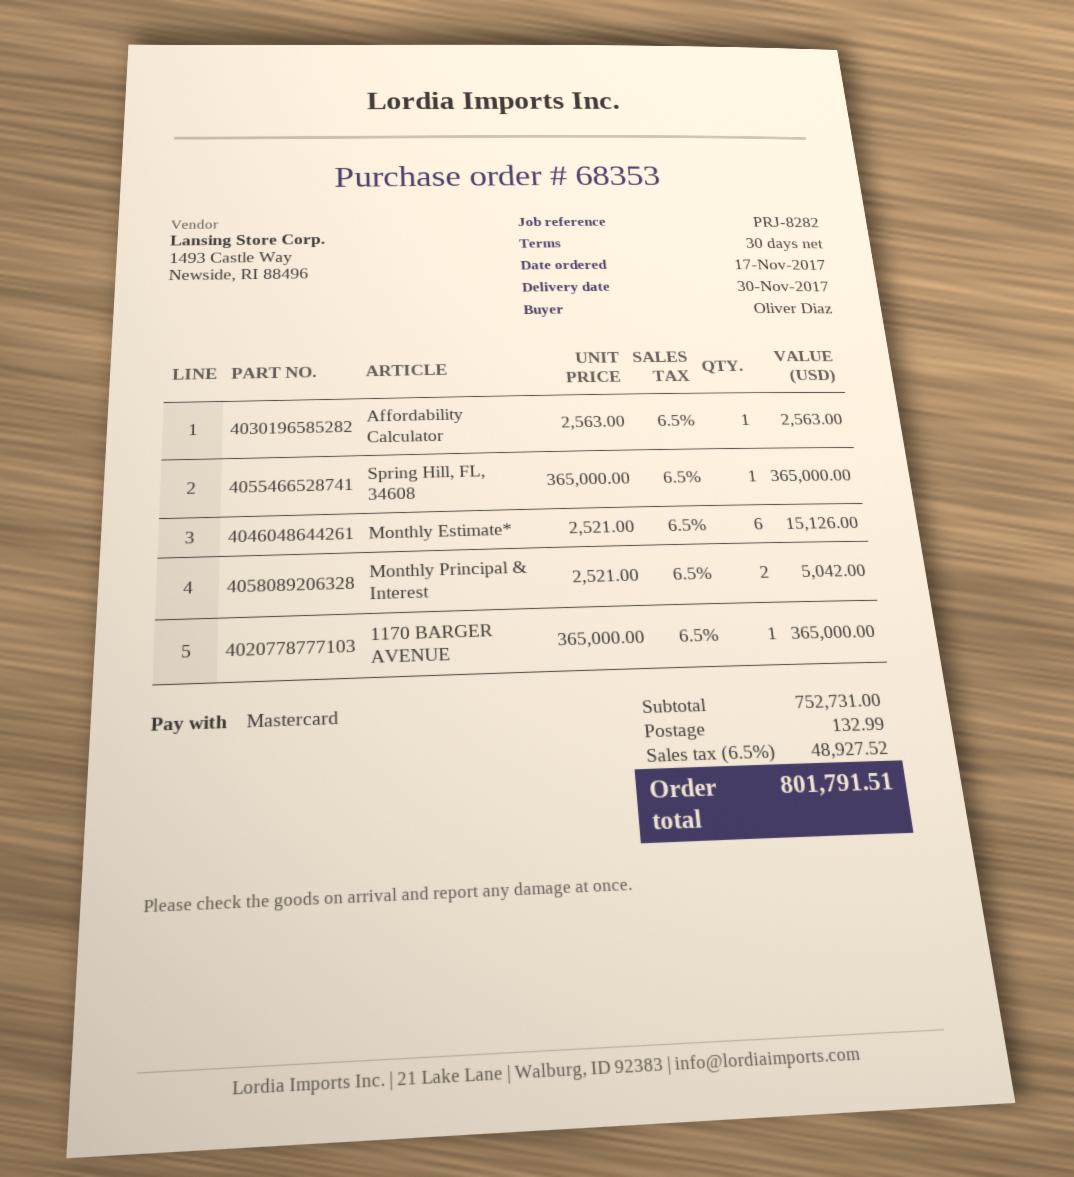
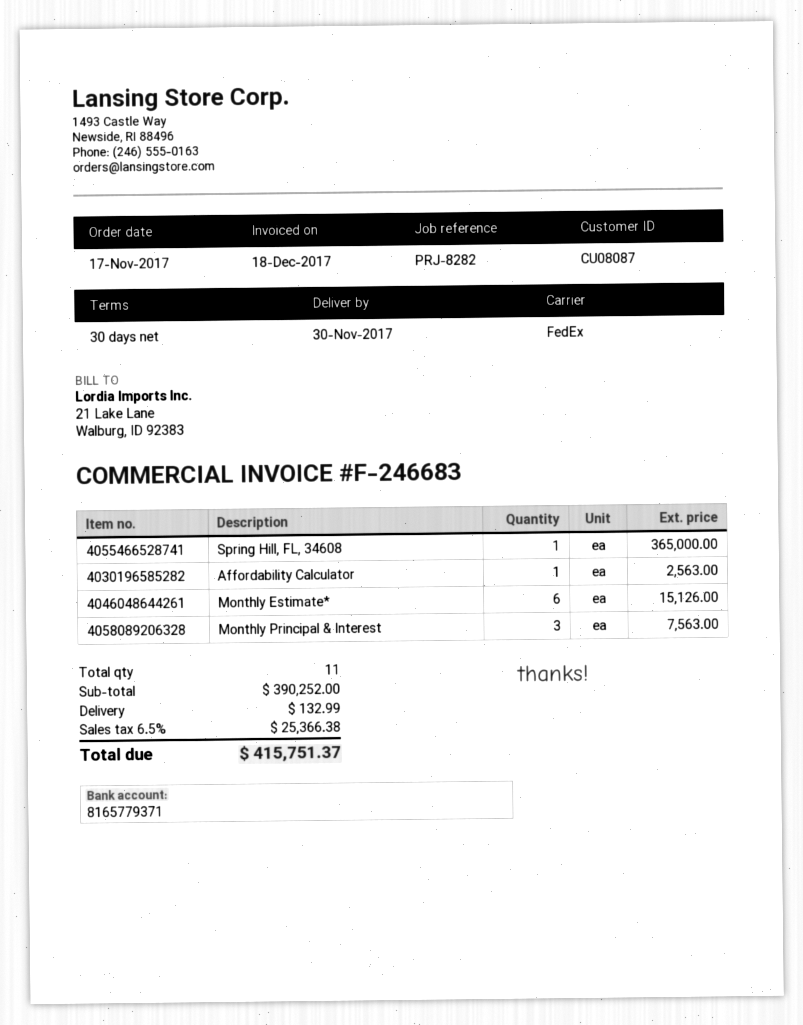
Monthly Principal & Interest: 2 for 5042.00 -> 3 for 7563.00
1170 BARGER AVENUE: 1 for 365000.00 -> none
subtotal: 752731.00 -> 390252.00
tax: 6.5% = 48927.52 -> 6.5% = 25366.38
total: 801791.51 -> 415751.37

